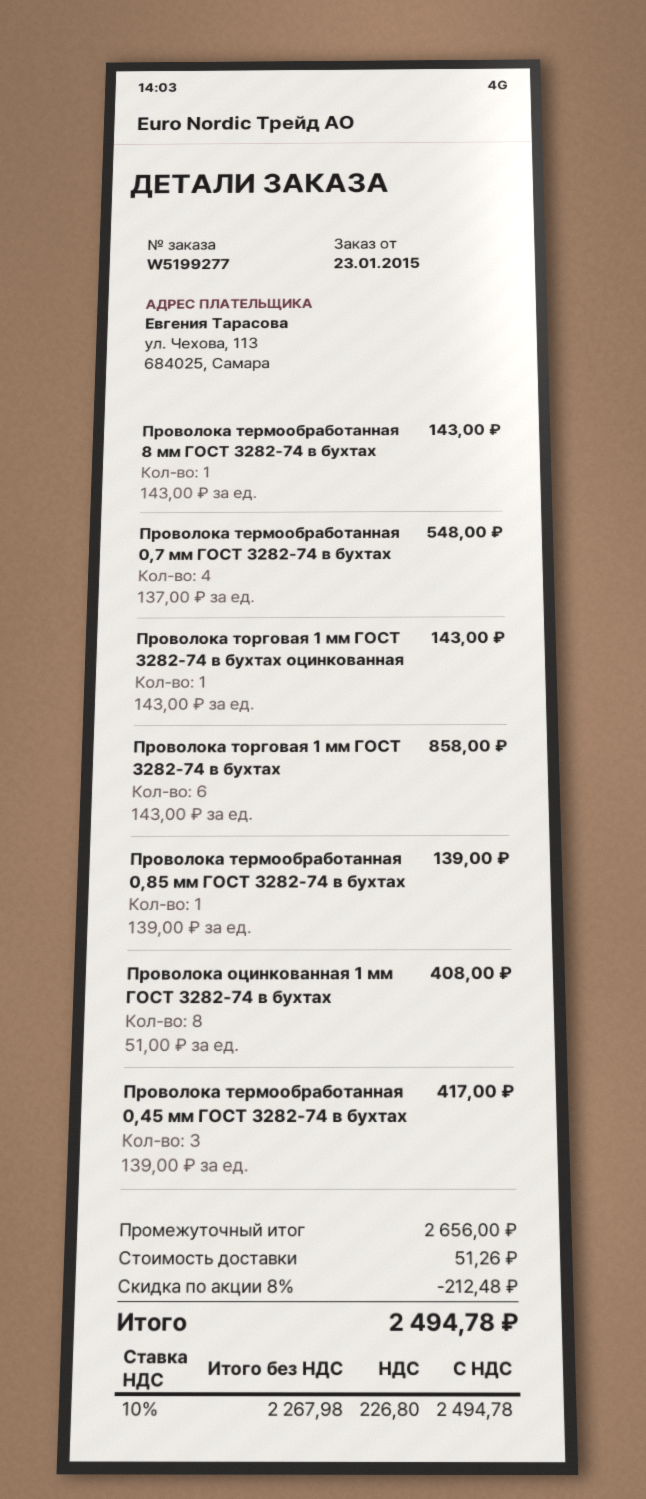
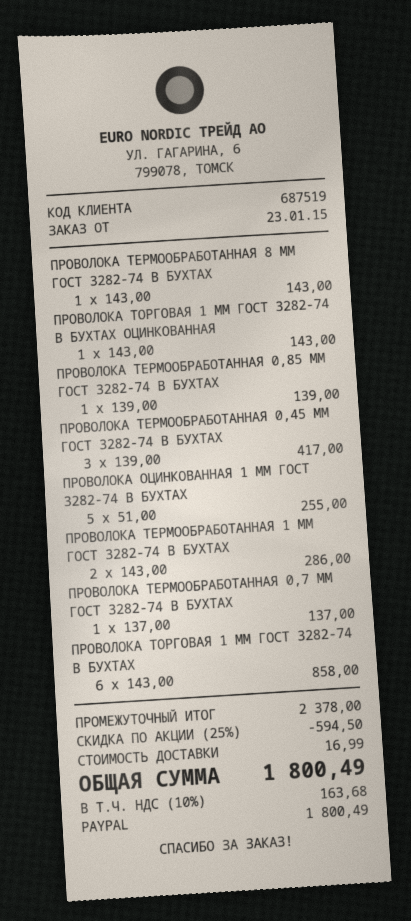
Проволока термообработанная 0,7 мм ГОСТ 3282-74 в бухтах: 4 x 137.00 = 548.00 -> 1 x 137.00 = 137.00
Проволока оцинкованная 1 мм ГОСТ 3282-74 в бухтах: 8 x 51.00 = 408.00 -> 5 x 51.00 = 255.00
ПРОВОЛОКА ТЕРМООБРАБОТАННАЯ 1 ММ ГОСТ 3282-74 В БУХТАХ: none -> 2 x 143.00 = 286.00
subtotal: 2656.00 -> 2378.00
discount: 8% = 212.48 -> 25% = 594.50
shipping: 51.26 -> 16.99
tax: 10% = 226.80 -> 10% = 163.68
total: 2494.78 -> 1800.49

